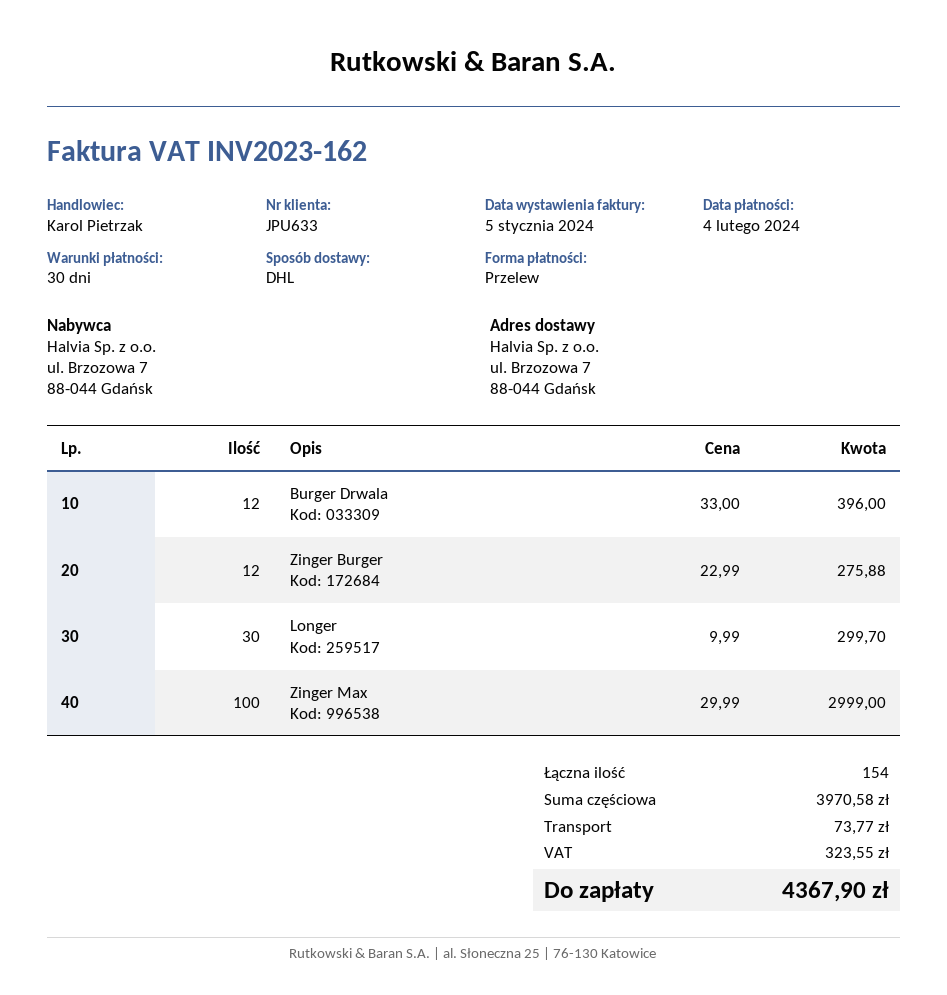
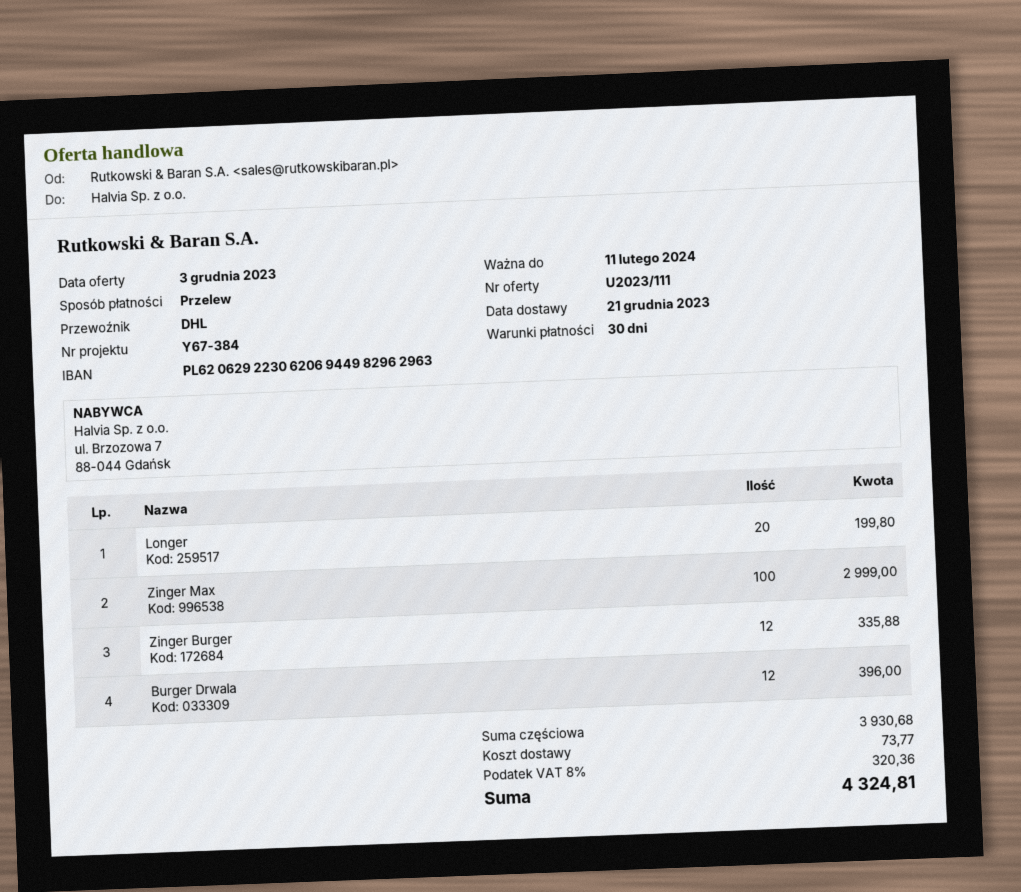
Zinger Burger: 12 for 275.88 -> 12 for 335.88
Longer: 30 for 299.70 -> 20 for 199.80
subtotal: 3970.58 -> 3930.68
tax: 323.55 -> 320.36
total: 4367.90 -> 4324.81

